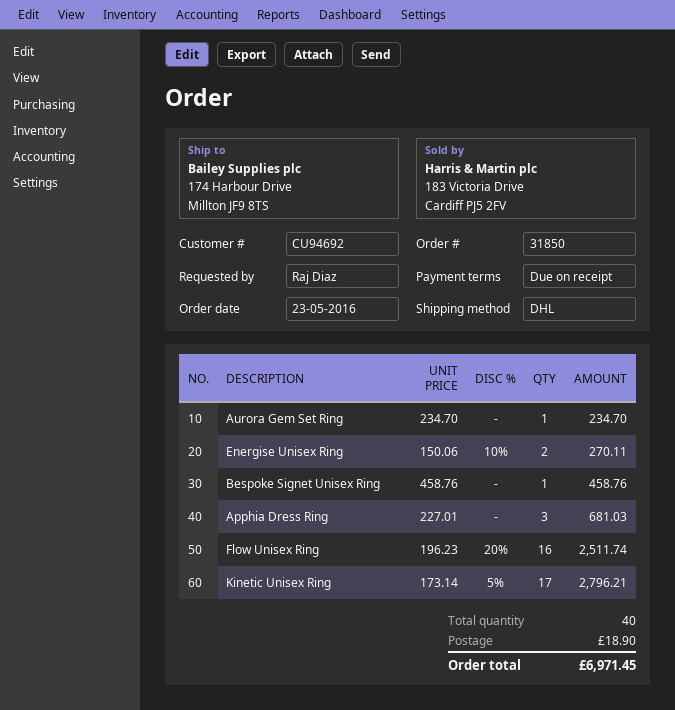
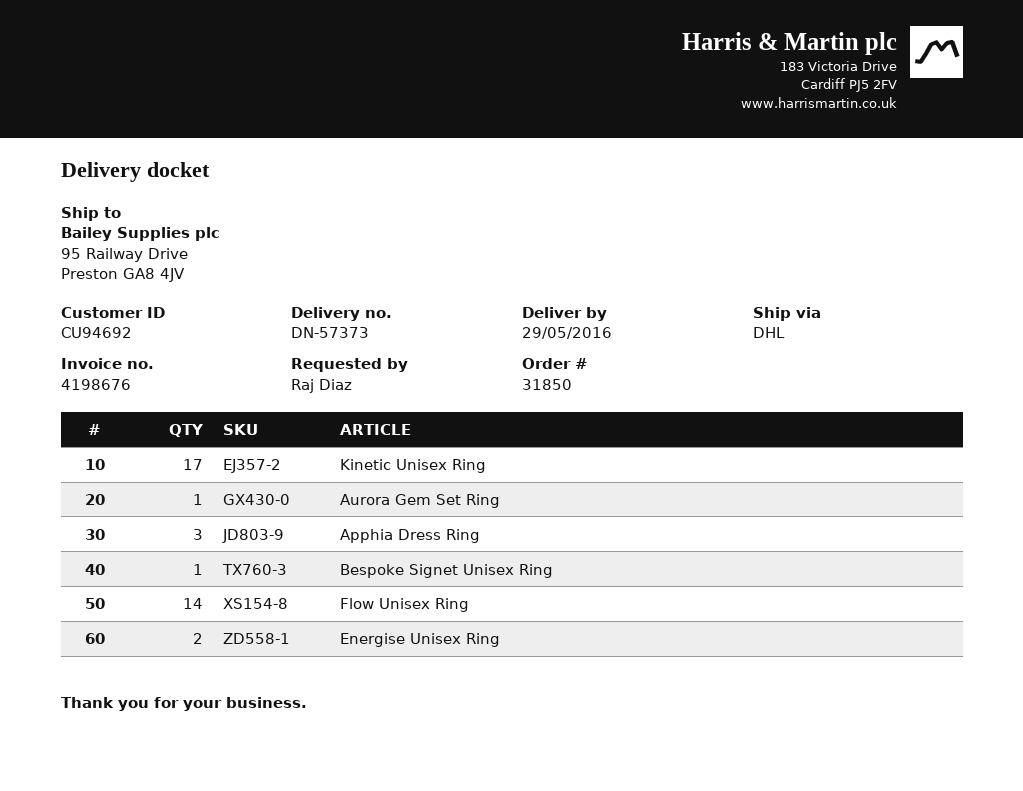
ship to: 174 Harbour Drive, Millton JF9 8TS -> 95 Railway Drive, Preston GA8 4JV
Flow Unisex Ring: 16 -> 14

